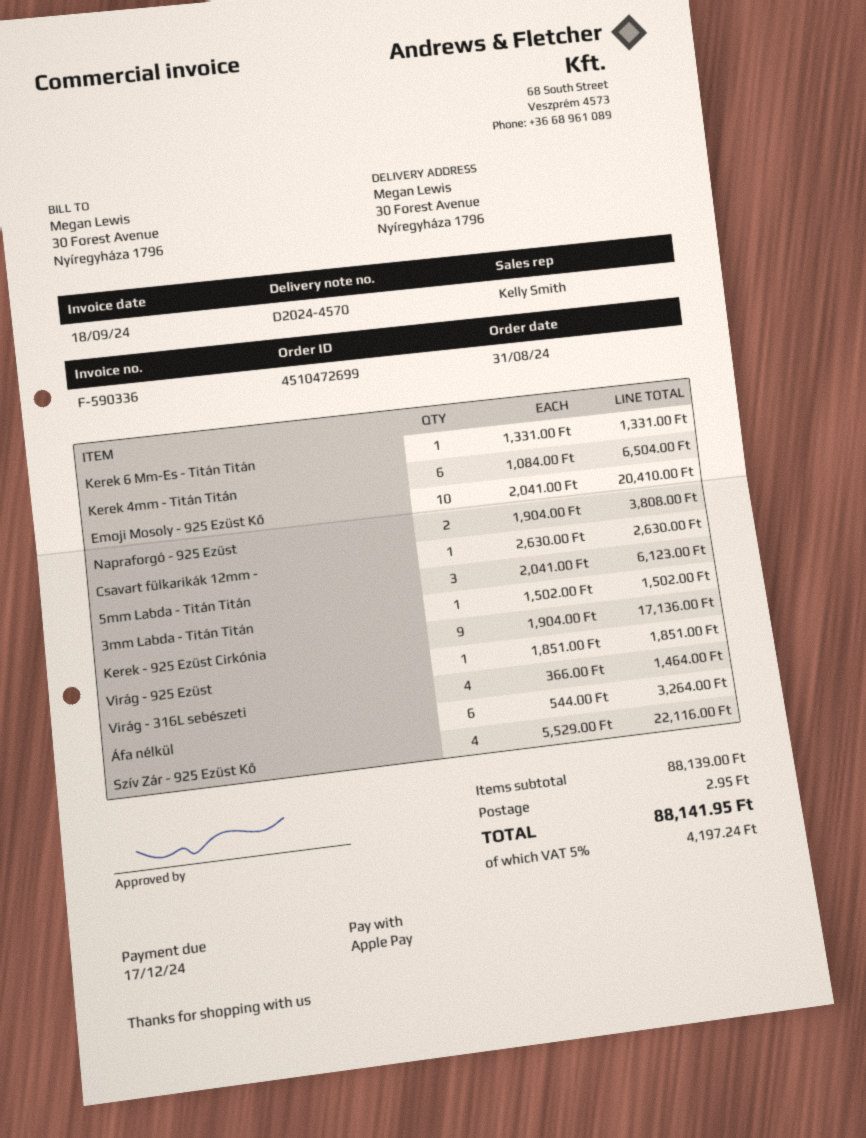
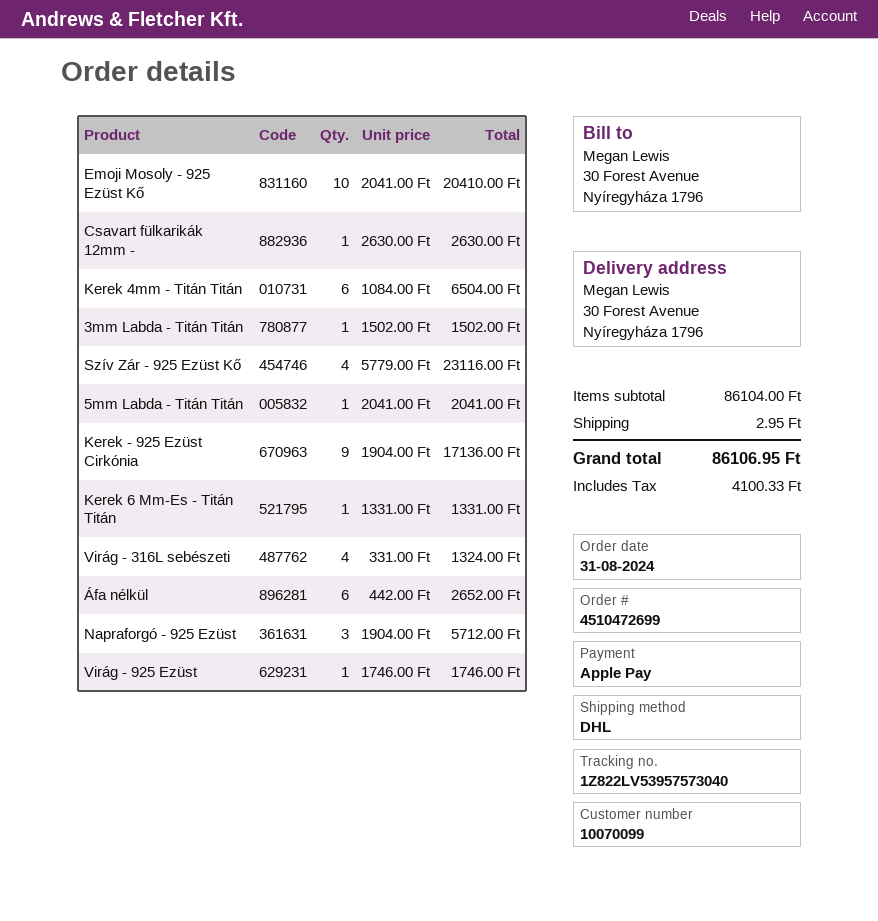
Napraforgó - 925 Ezüst: 2 x 1904.00 = 3808.00 -> 3 x 1904.00 = 5712.00
5mm Labda - Titán Titán: 3 x 2041.00 = 6123.00 -> 1 x 2041.00 = 2041.00
Virág - 925 Ezüst: 1 x 1851.00 = 1851.00 -> 1 x 1746.00 = 1746.00
Virág - 316L sebészeti: 4 x 366.00 = 1464.00 -> 4 x 331.00 = 1324.00
Áfa nélkül: 6 x 544.00 = 3264.00 -> 6 x 442.00 = 2652.00
Szív Zár - 925 Ezüst Kő: 4 x 5529.00 = 22116.00 -> 4 x 5779.00 = 23116.00
subtotal: 88139.00 -> 86104.00
tax: 4197.24 -> 4100.33
total: 88141.95 -> 86106.95

